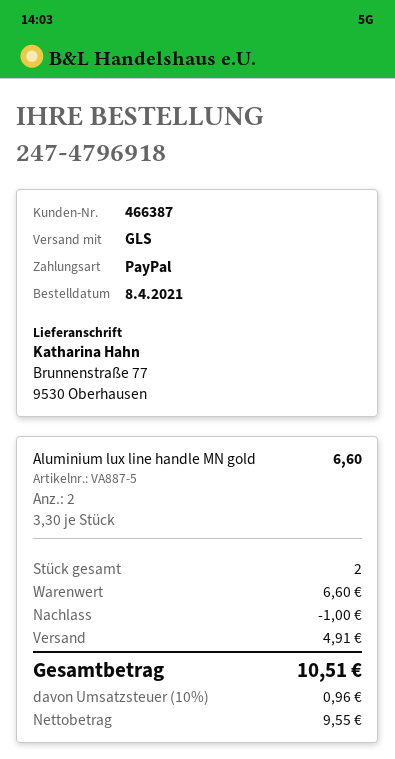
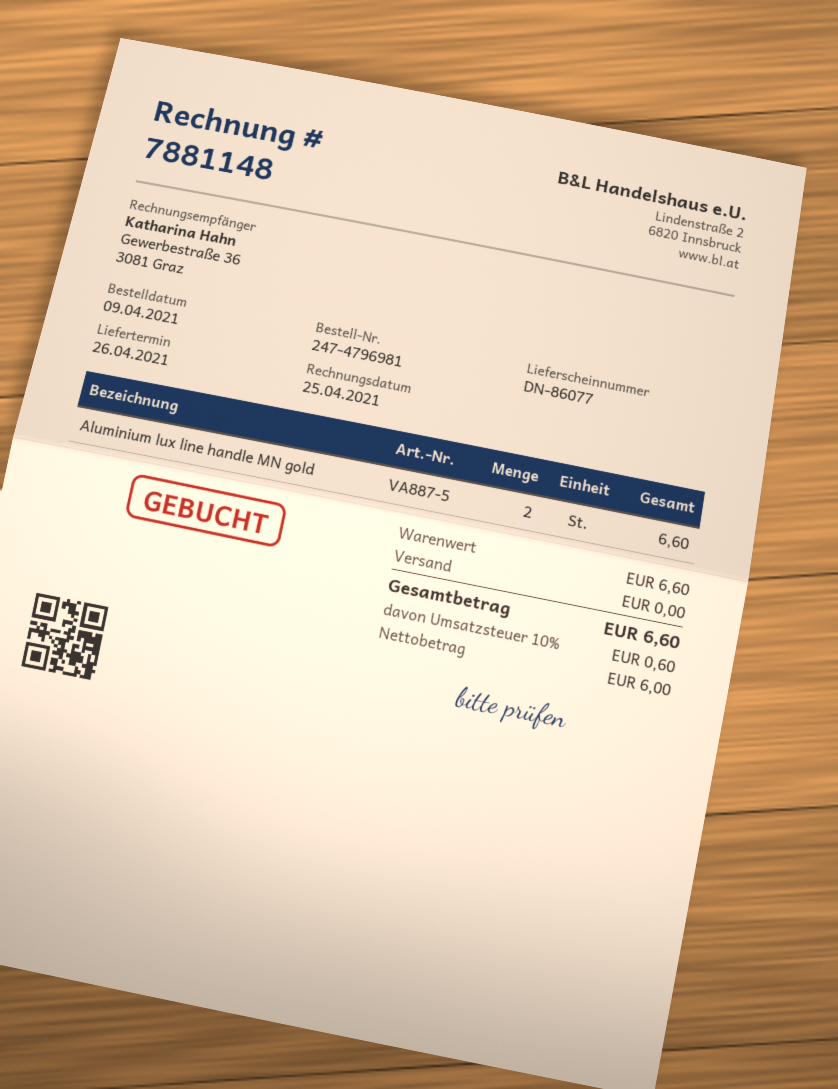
order number: 247-4796918 -> 247-4796981
order date: 2021-04-08 -> 2021-04-09
discount: 1.00 -> none
shipping: 4.91 -> 0.00
net: 9.55 -> 6.00
tax: 10% = 0.96 -> 10% = 0.60
total: 10.51 -> 6.60

